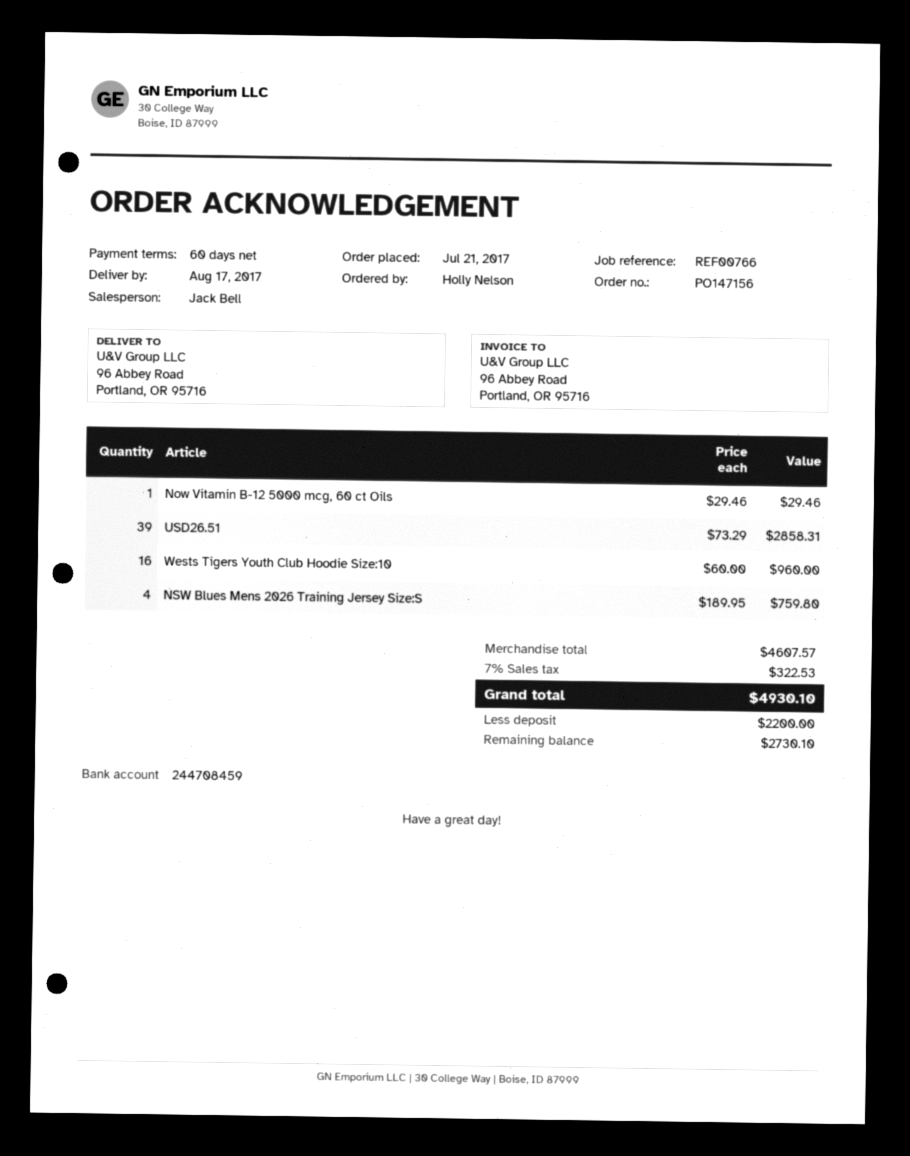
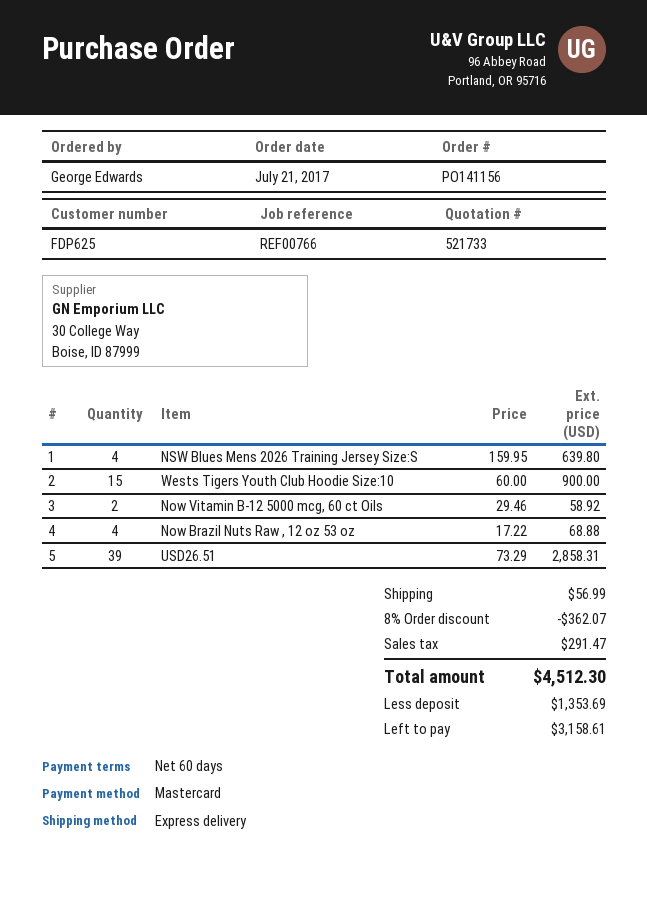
order number: PO147156 -> PO141156
ordered by: Holly Nelson -> George Edwards
Now Vitamin B-12 5000 mcg, 60 ct Oils: 1 x 29.46 = 29.46 -> 2 x 29.46 = 58.92
Wests Tigers Youth Club Hoodie Size:10: 16 x 60.00 = 960.00 -> 15 x 60.00 = 900.00
NSW Blues Mens 2026 Training Jersey Size:S: 4 x 189.95 = 759.80 -> 4 x 159.95 = 639.80
Now Brazil Nuts Raw , 12 oz 53 oz: none -> 4 x 17.22 = 68.88
discount: none -> 8% = 362.07
shipping: none -> 56.99
tax: 322.53 -> 291.47
total: 4930.10 -> 4512.30
deposit: 2200.00 -> 1353.69
balance: 2730.10 -> 3158.61

